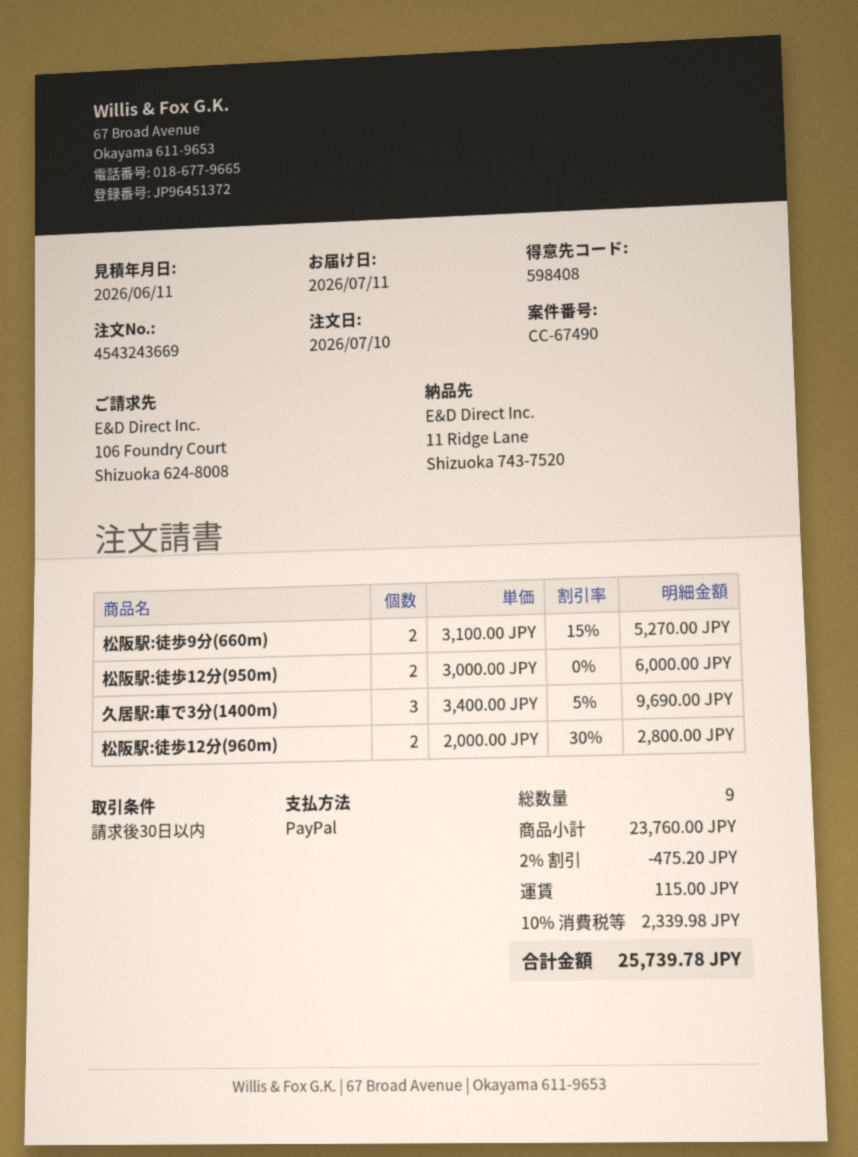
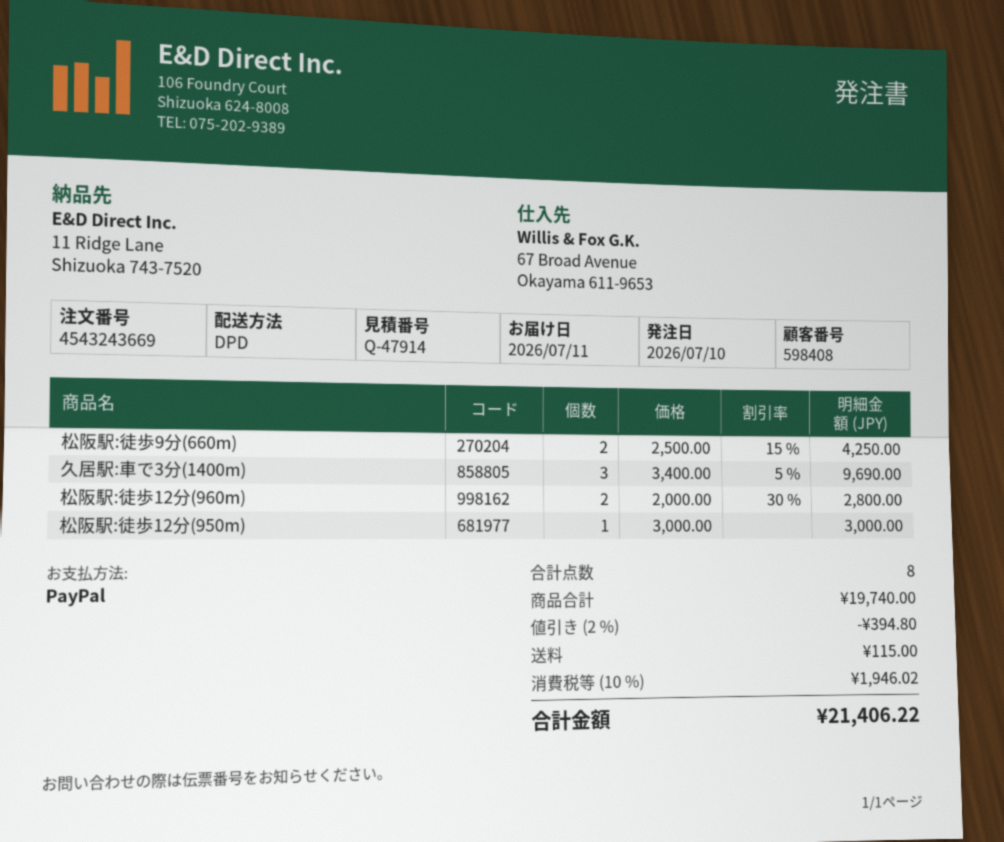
松阪駅:徒歩9分(660m): 2 x 3100.00 - 15% = 5270.00 -> 2 x 2500.00 - 15% = 4250.00
松阪駅:徒歩12分(950m): 2 x 3000.00 = 6000.00 -> 1 x 3000.00 = 3000.00
total quantity: 9 -> 8
subtotal: 23760.00 -> 19740.00
discount: 2% = 475.20 -> 2% = 394.80
tax: 10% = 2339.98 -> 10% = 1946.02
total: 25739.78 -> 21406.22

